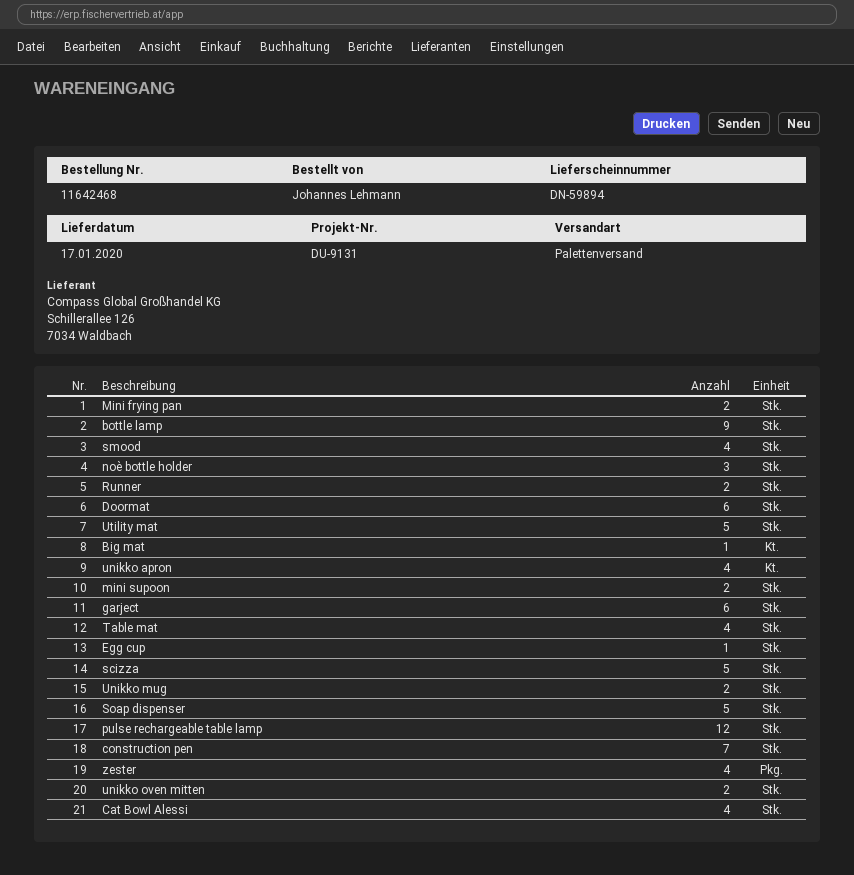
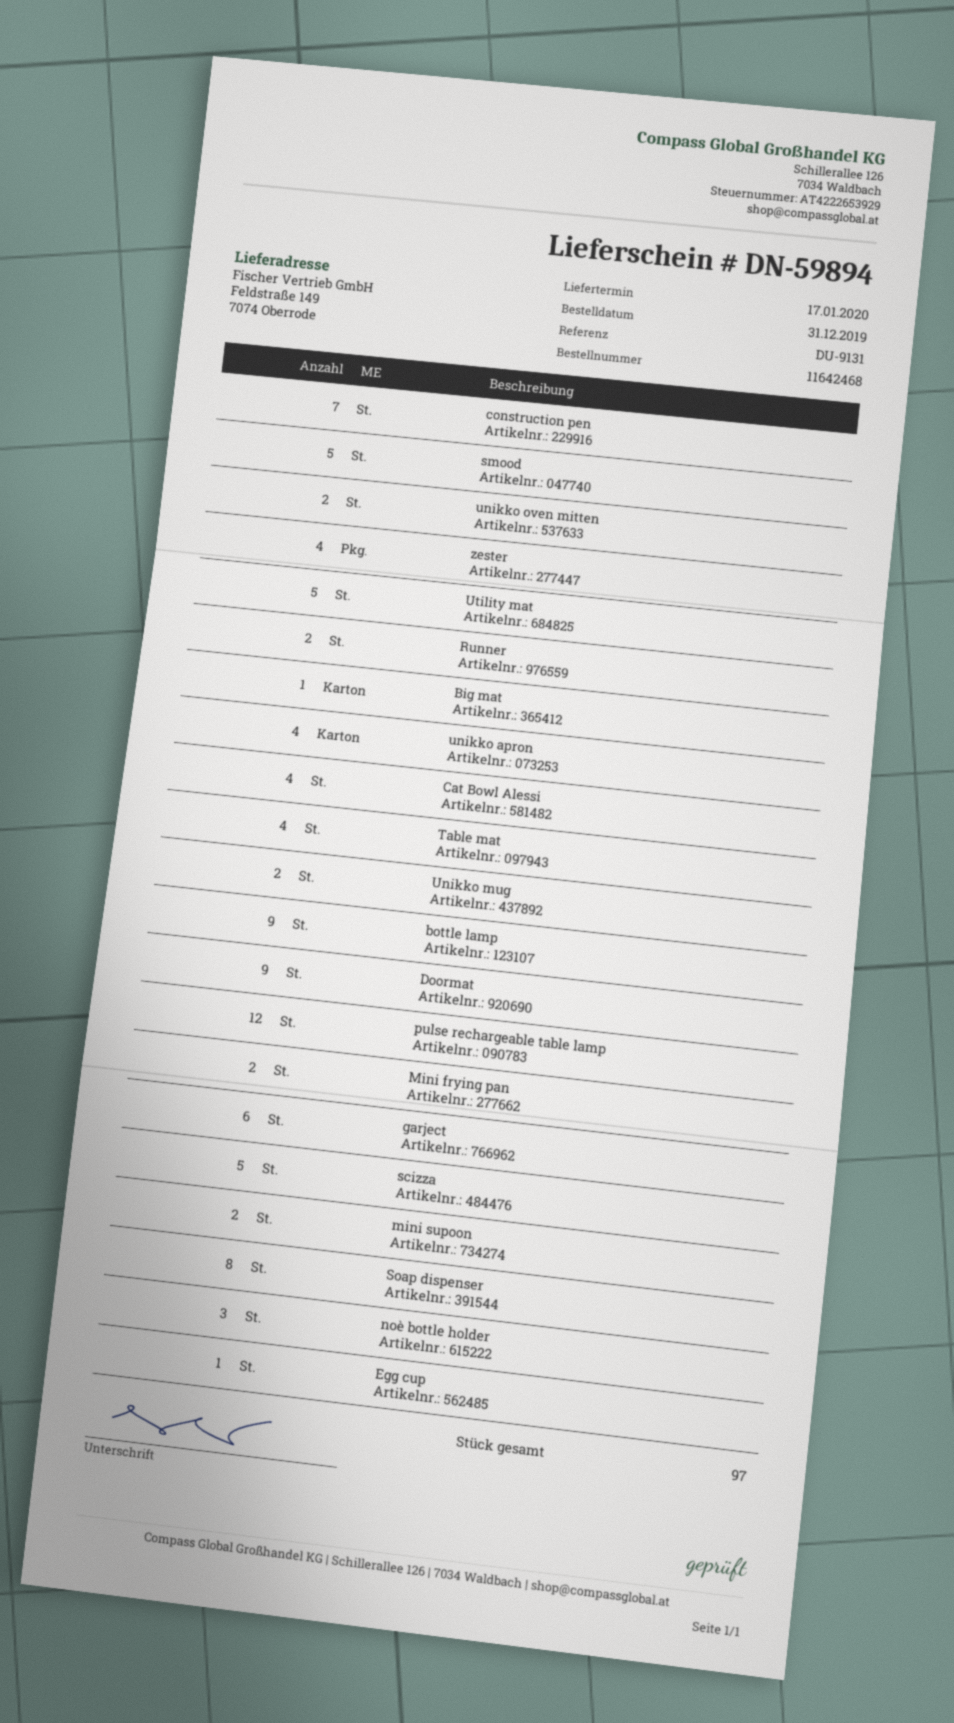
smood: 4 -> 5
Doormat: 6 -> 9
Soap dispenser: 5 -> 8

